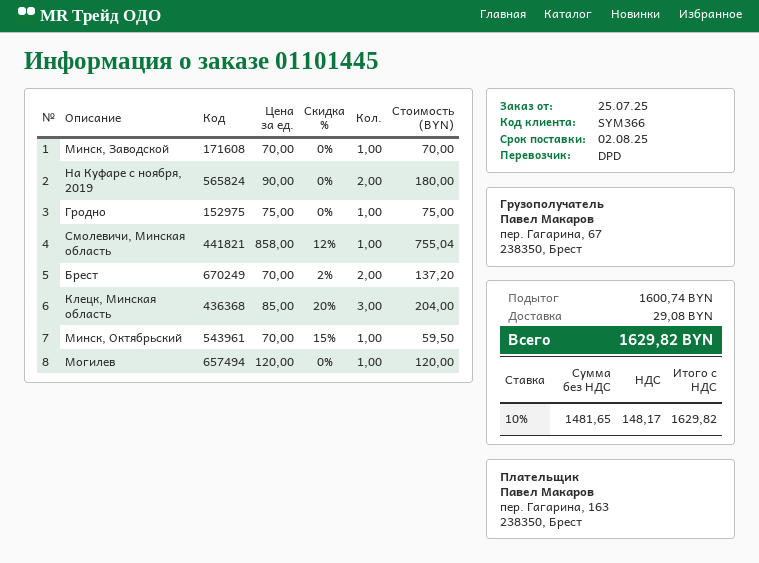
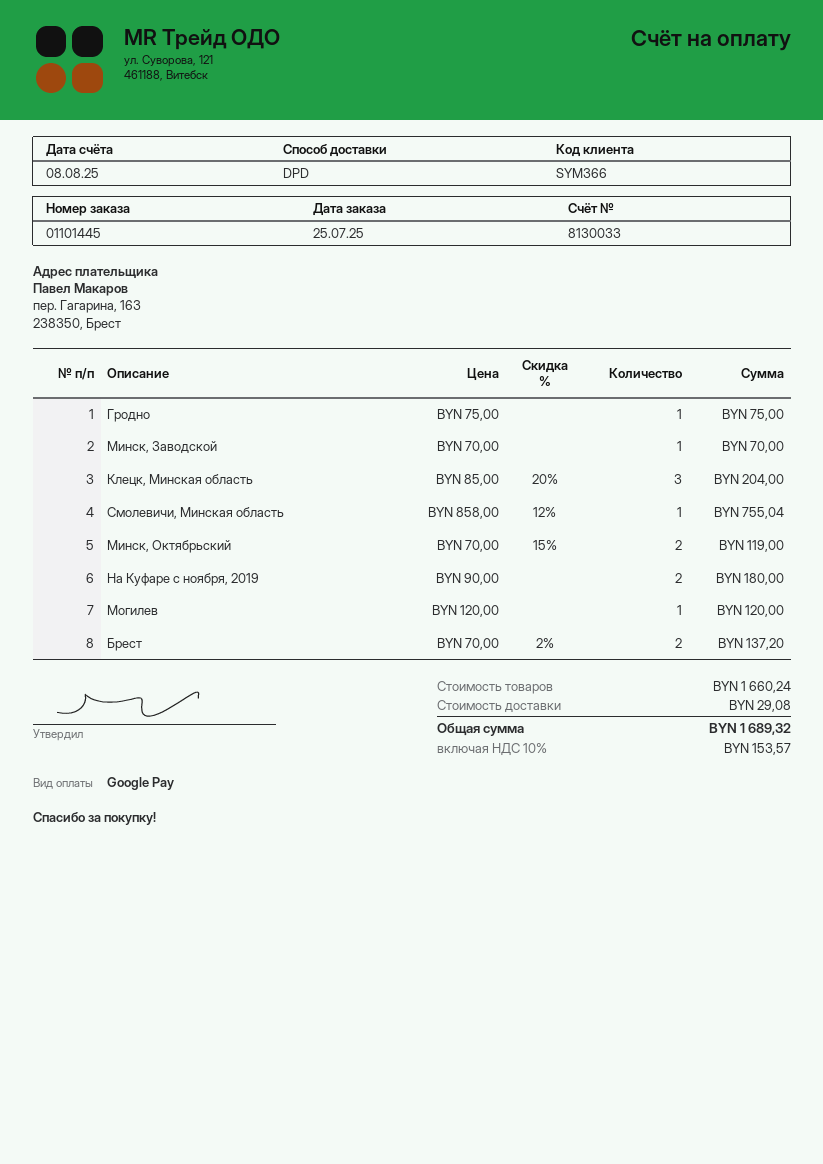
Минск, Октябрьский: 1 x 70.00 - 15% = 59.50 -> 2 x 70.00 - 15% = 119.00
subtotal: 1600.74 -> 1660.24
tax: 10% = 148.17 -> 10% = 153.57
total: 1629.82 -> 1689.32

